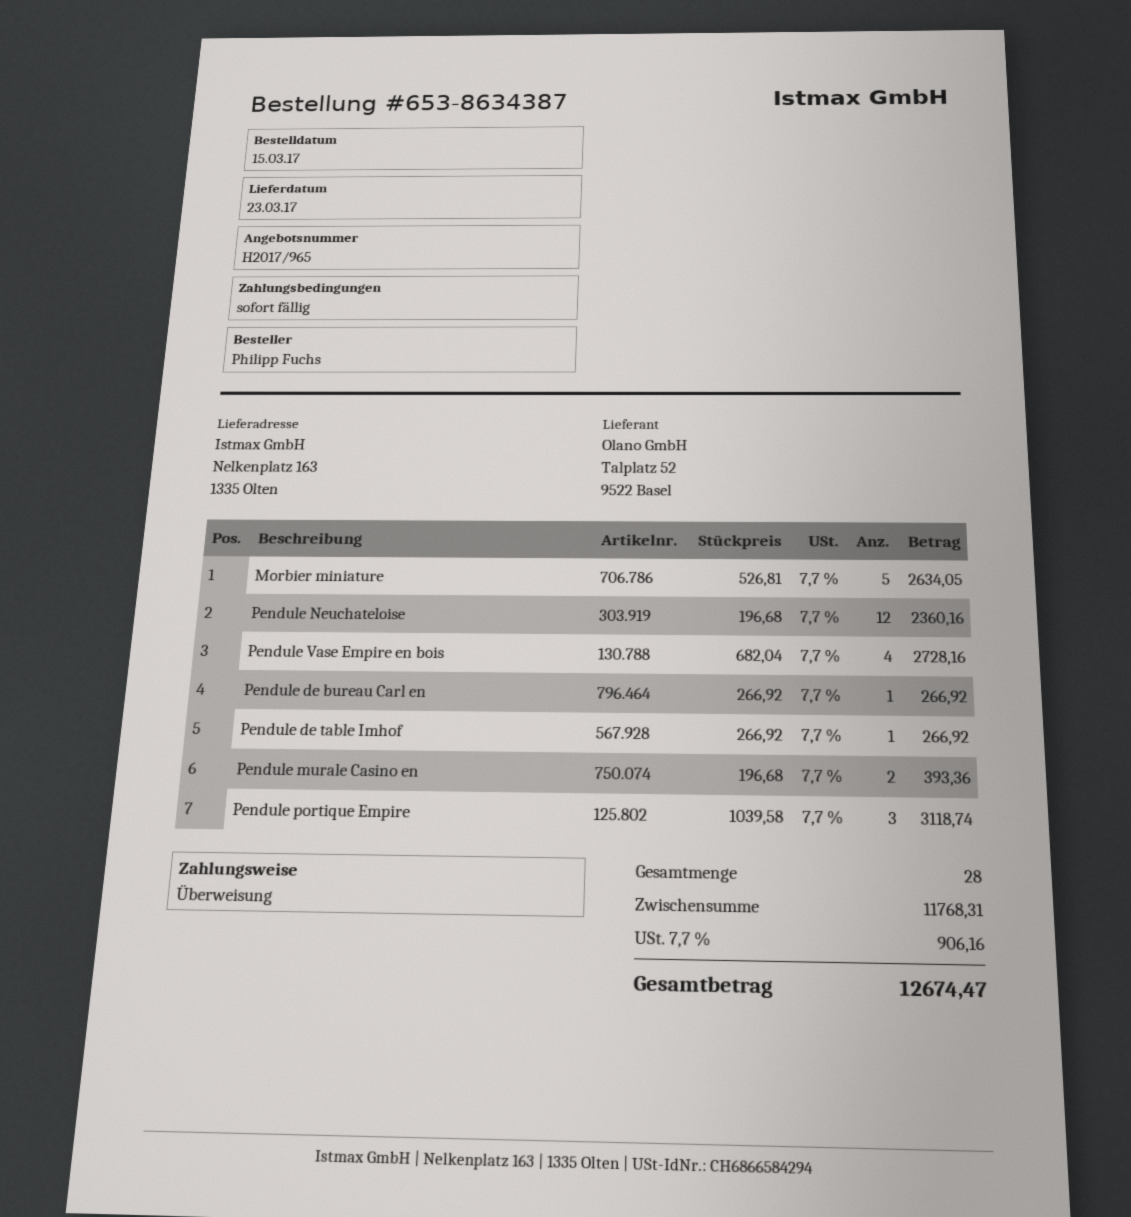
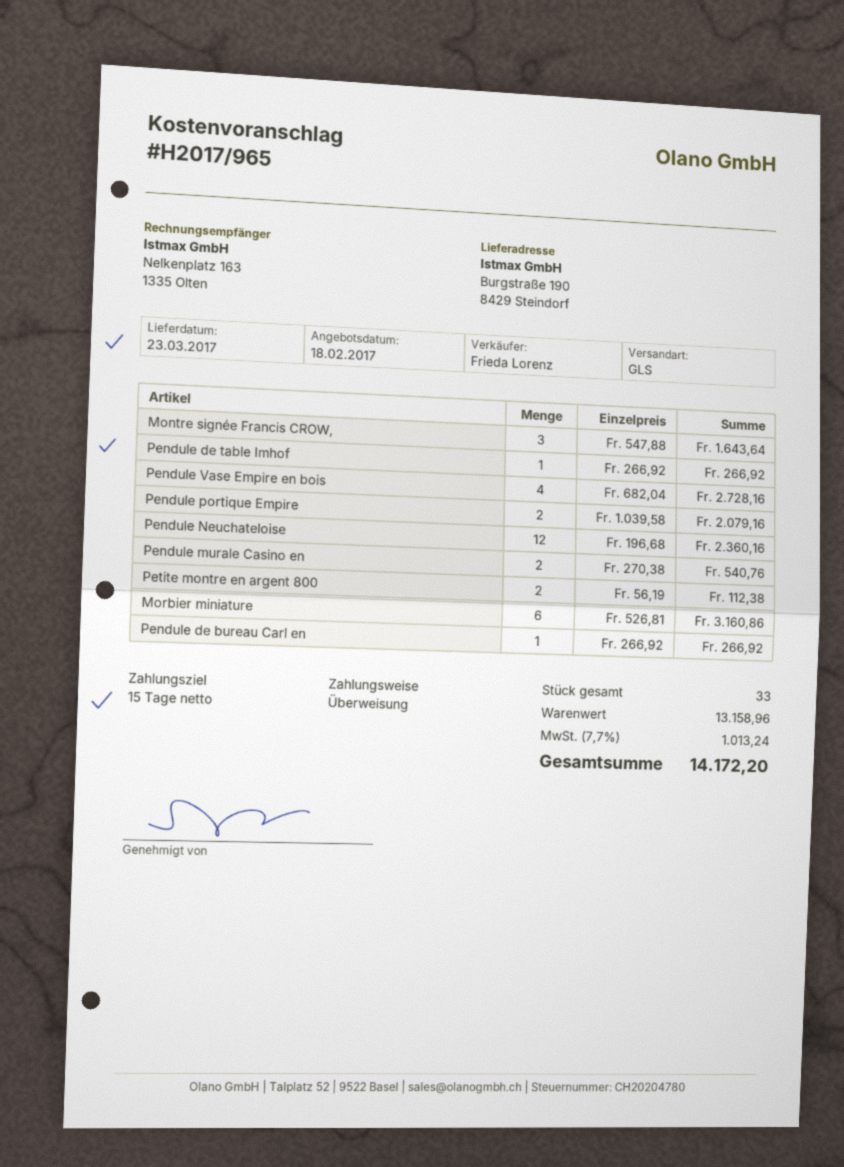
payment terms: on receipt -> 15 days
ship to: Nelkenplatz 163, 1335 Olten -> Burgstraße 190, 8429 Steindorf
Morbier miniature: 5 x 526.81 = 2634.05 -> 6 x 526.81 = 3160.86
Pendule murale Casino en: 2 x 196.68 = 393.36 -> 2 x 270.38 = 540.76
Pendule portique Empire: 3 x 1039.58 = 3118.74 -> 2 x 1039.58 = 2079.16
Montre signée Francis CROW,: none -> 3 x 547.88 = 1643.64
Petite montre en argent 800: none -> 2 x 56.19 = 112.38
total quantity: 28 -> 33
subtotal: 11768.31 -> 13158.96
tax: 7.7% = 906.16 -> 7.7% = 1013.24
total: 12674.47 -> 14172.20

